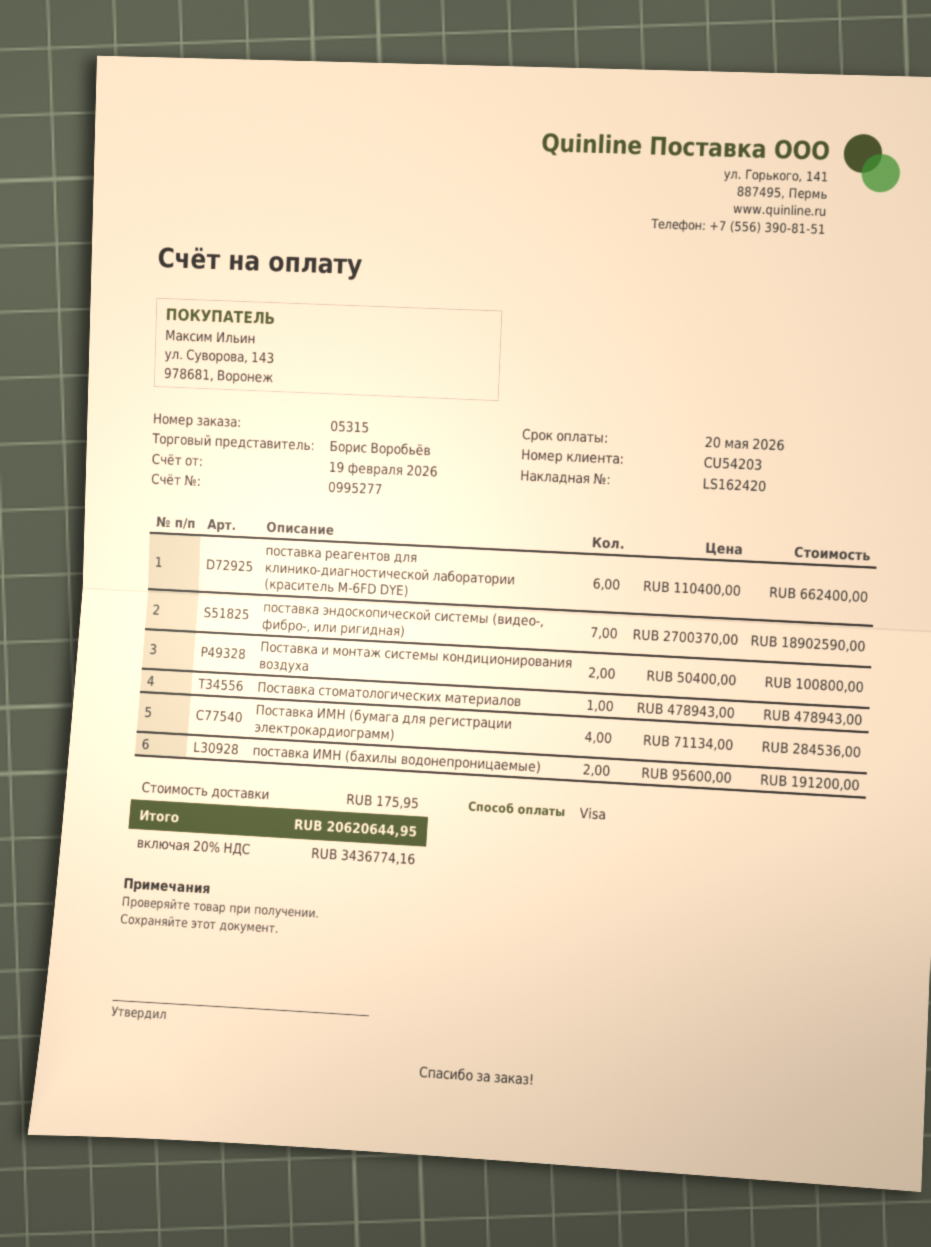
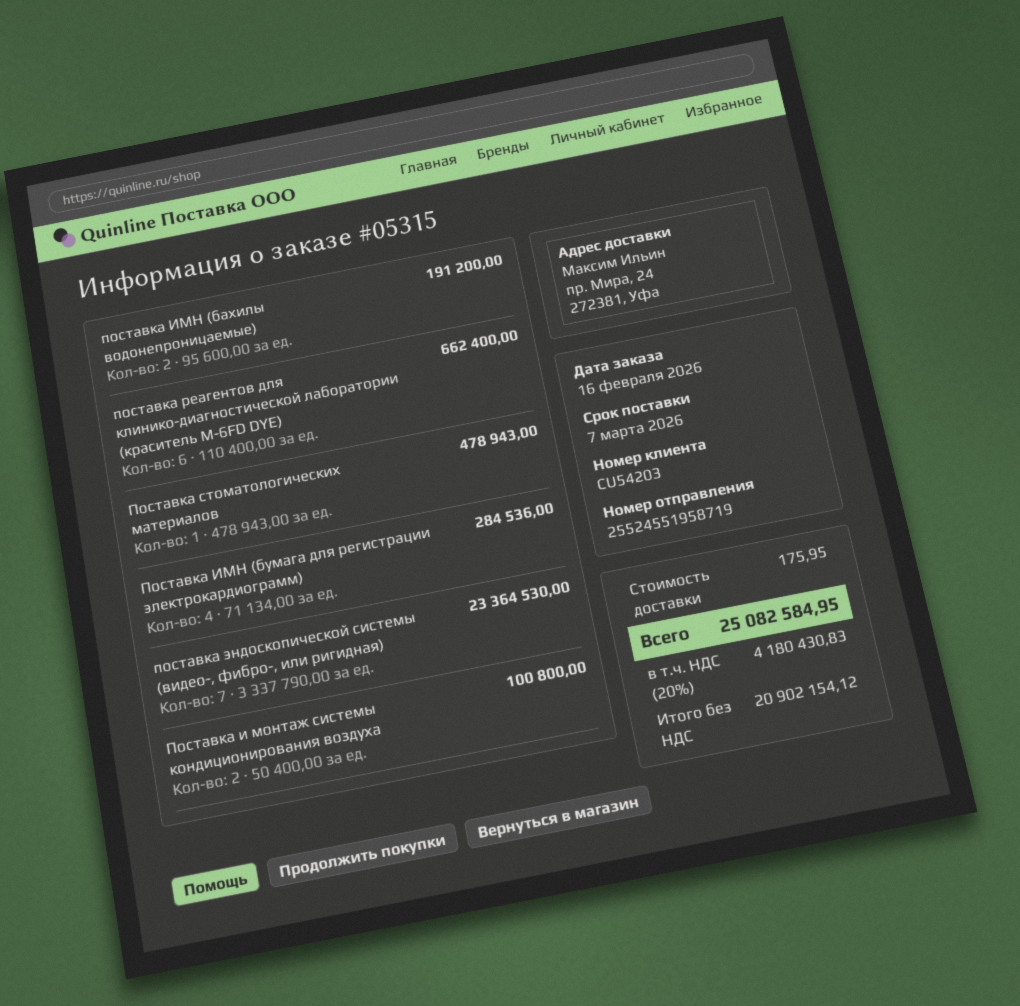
поставка эндоскопической системы (видео-, фибро-, или ригидная): 7 x 2700370.00 = 18902590.00 -> 7 x 3337790.00 = 23364530.00
tax: 20% = 3436774.16 -> 20% = 4180430.83
total: 20620644.95 -> 25082584.95

